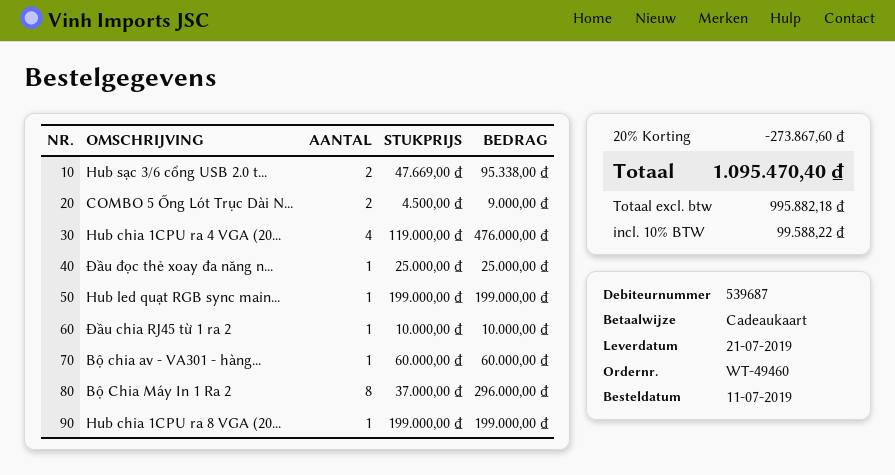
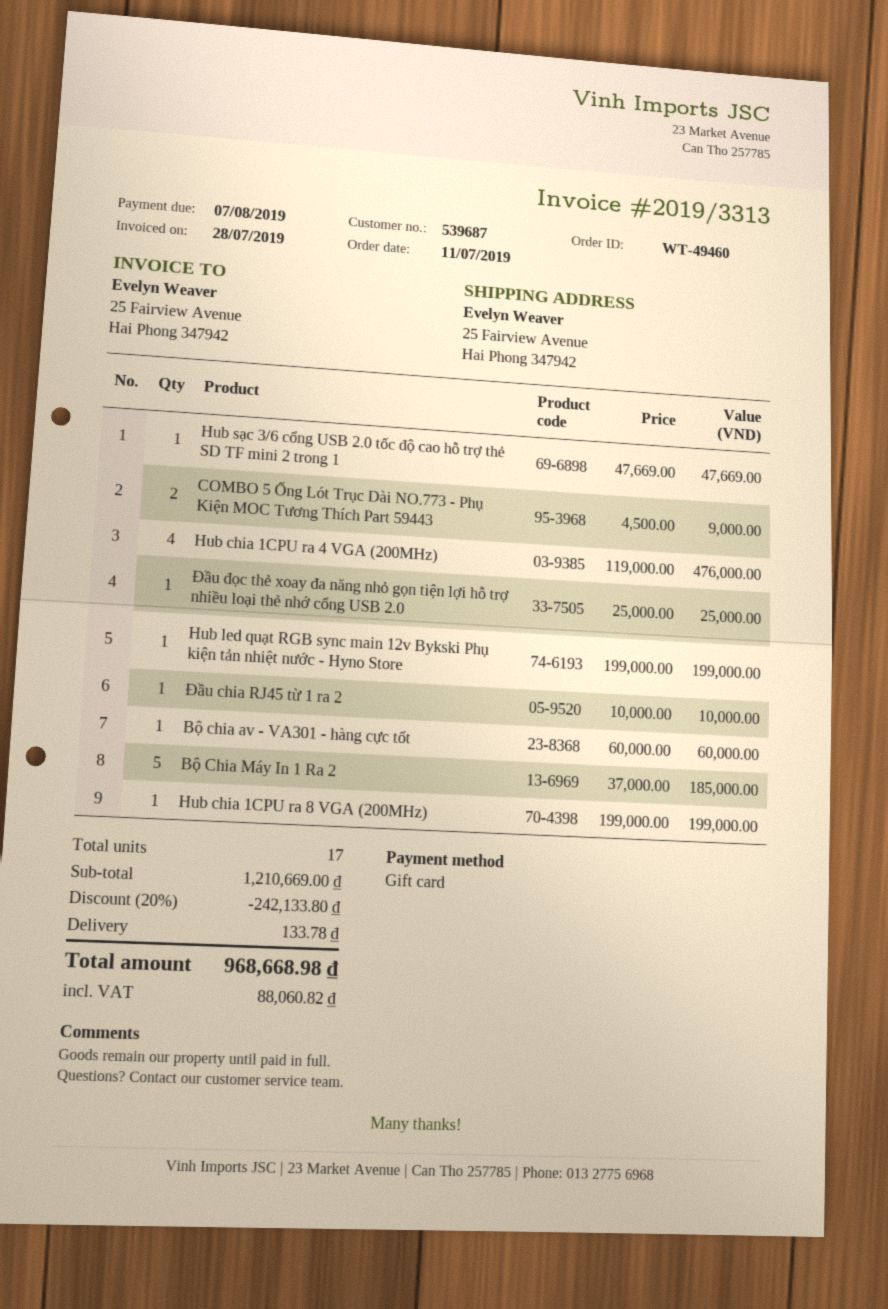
Hub sạc 3/6 cổng USB 2.0 t...: 2 x 47669.00 = 95338.00 -> 1 x 47669.00 = 47669.00
Bộ Chia Máy In 1 Ra 2: 8 x 37000.00 = 296000.00 -> 5 x 37000.00 = 185000.00
discount: 20% = 273867.60 -> 20% = 242133.80
shipping: none -> 133.78
tax: 99588.22 -> 88060.82
total: 1095470.40 -> 968668.98

